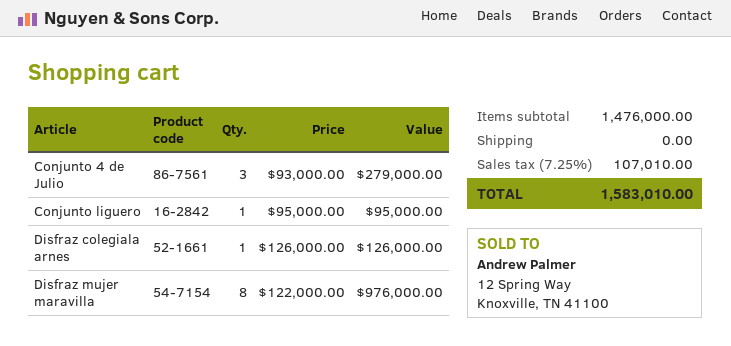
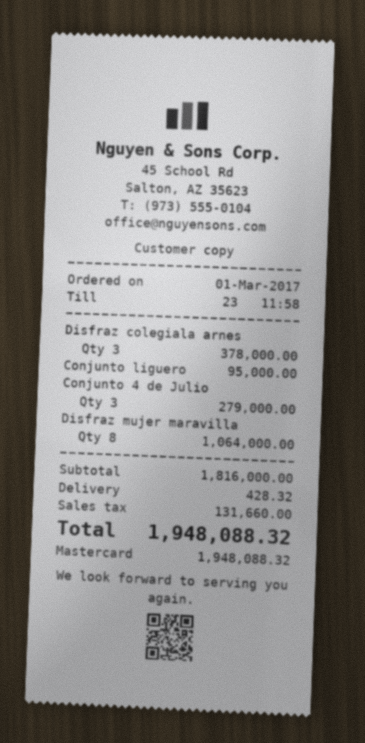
Disfraz colegiala arnes: 1 for 126000.00 -> 3 for 378000.00
Disfraz mujer maravilla: 8 for 976000.00 -> 8 for 1064000.00
subtotal: 1476000.00 -> 1816000.00
shipping: 0.00 -> 428.32
tax: 107010.00 -> 131660.00
total: 1583010.00 -> 1948088.32

